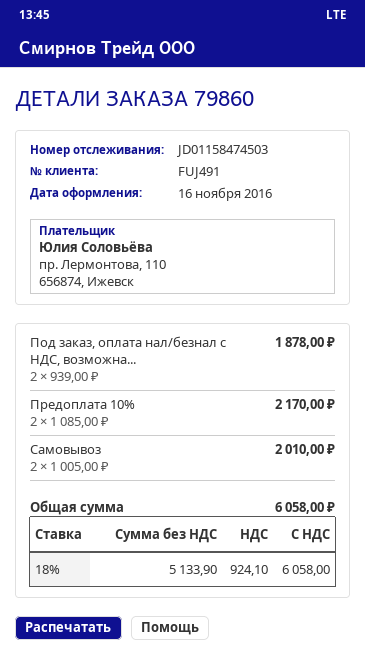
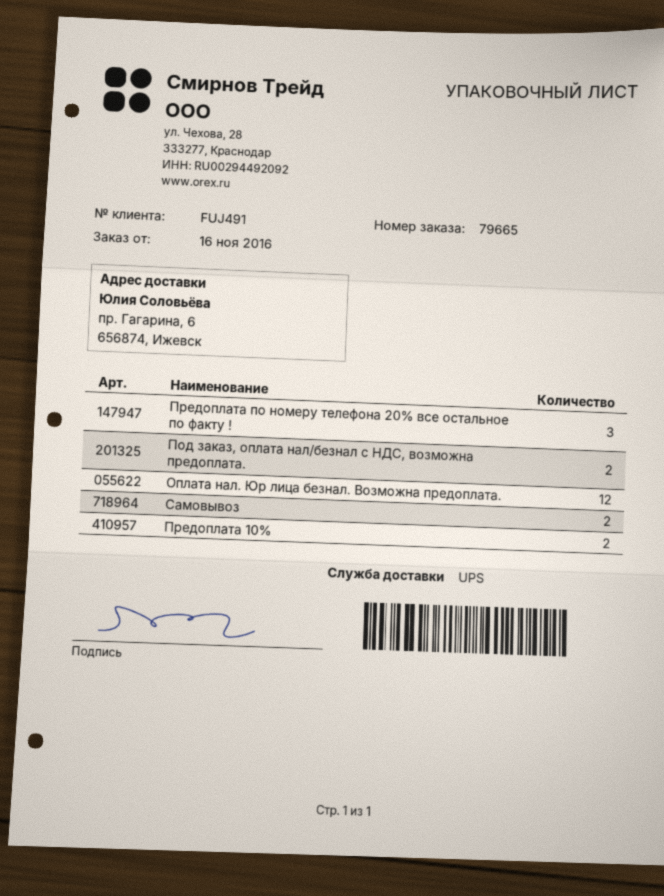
order number: 79860 -> 79665
Предоплата по номеру телефона 20% все остальное по факту !: none -> 3
Оплата нал. Юр лица безнал. Возможна предоплата.: none -> 12

